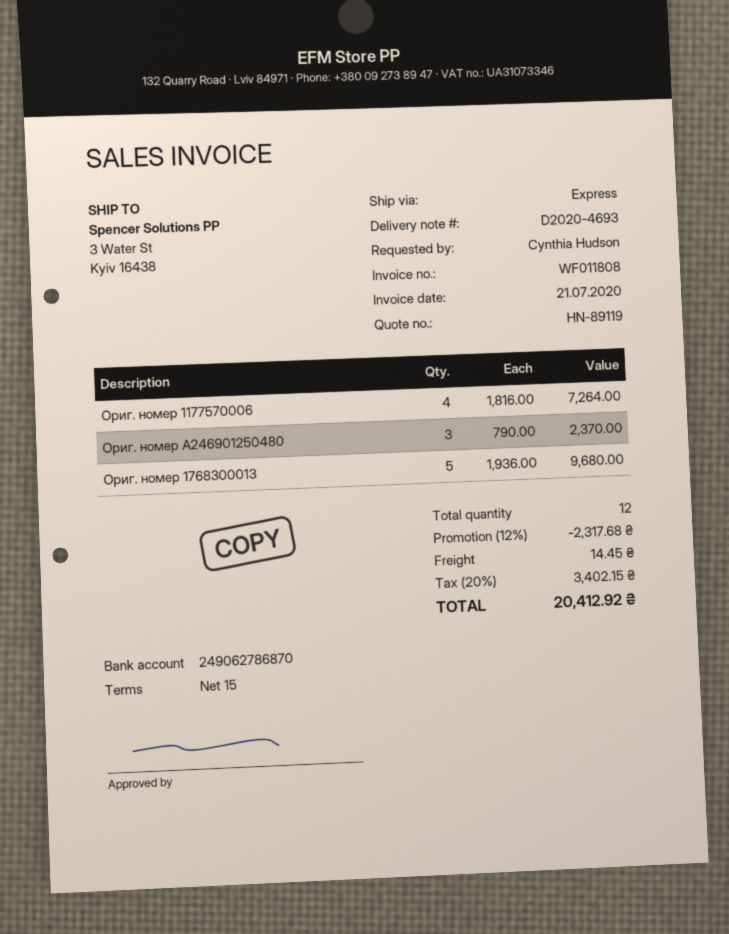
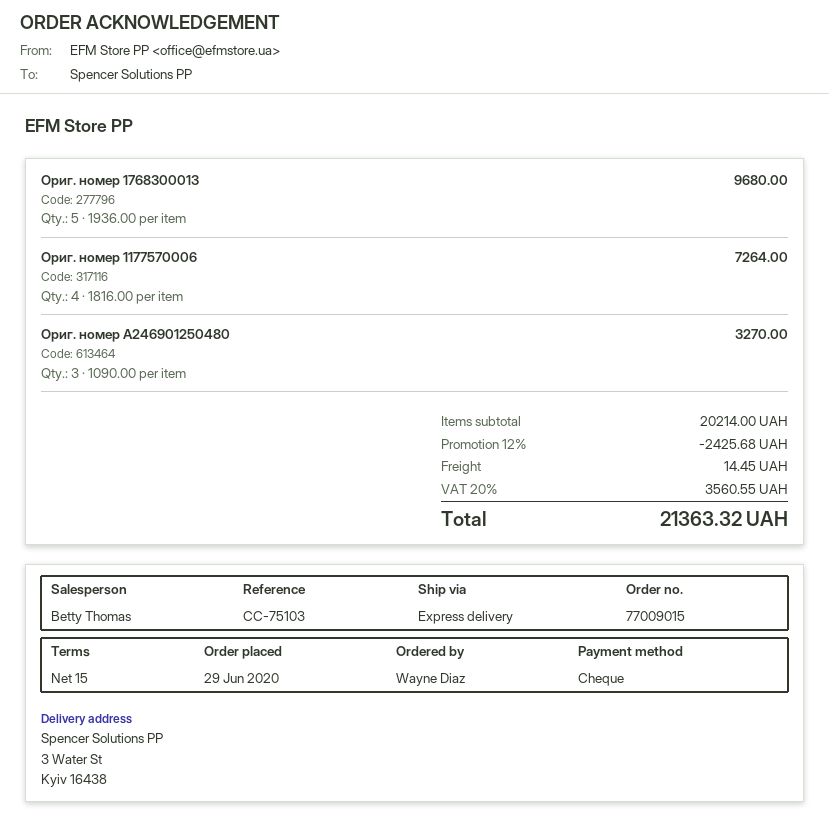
ordered by: Cynthia Hudson -> Wayne Diaz
Ориг. номер A246901250480: 3 x 790.00 = 2370.00 -> 3 x 1090.00 = 3270.00
discount: 12% = 2317.68 -> 12% = 2425.68
tax: 20% = 3402.15 -> 20% = 3560.55
total: 20412.92 -> 21363.32

